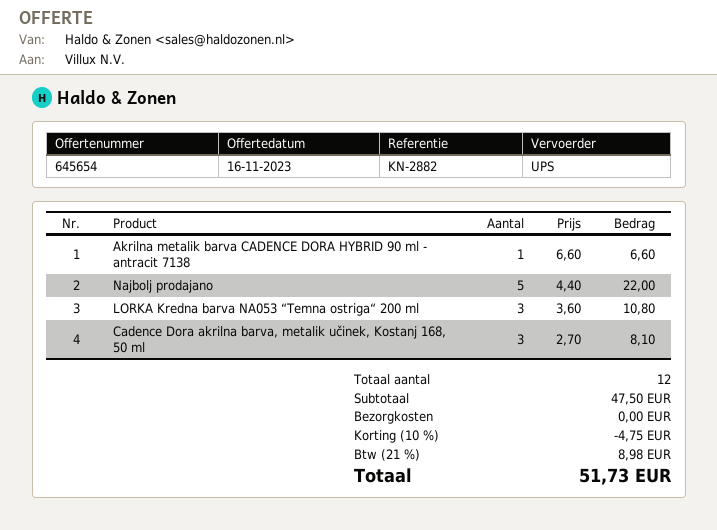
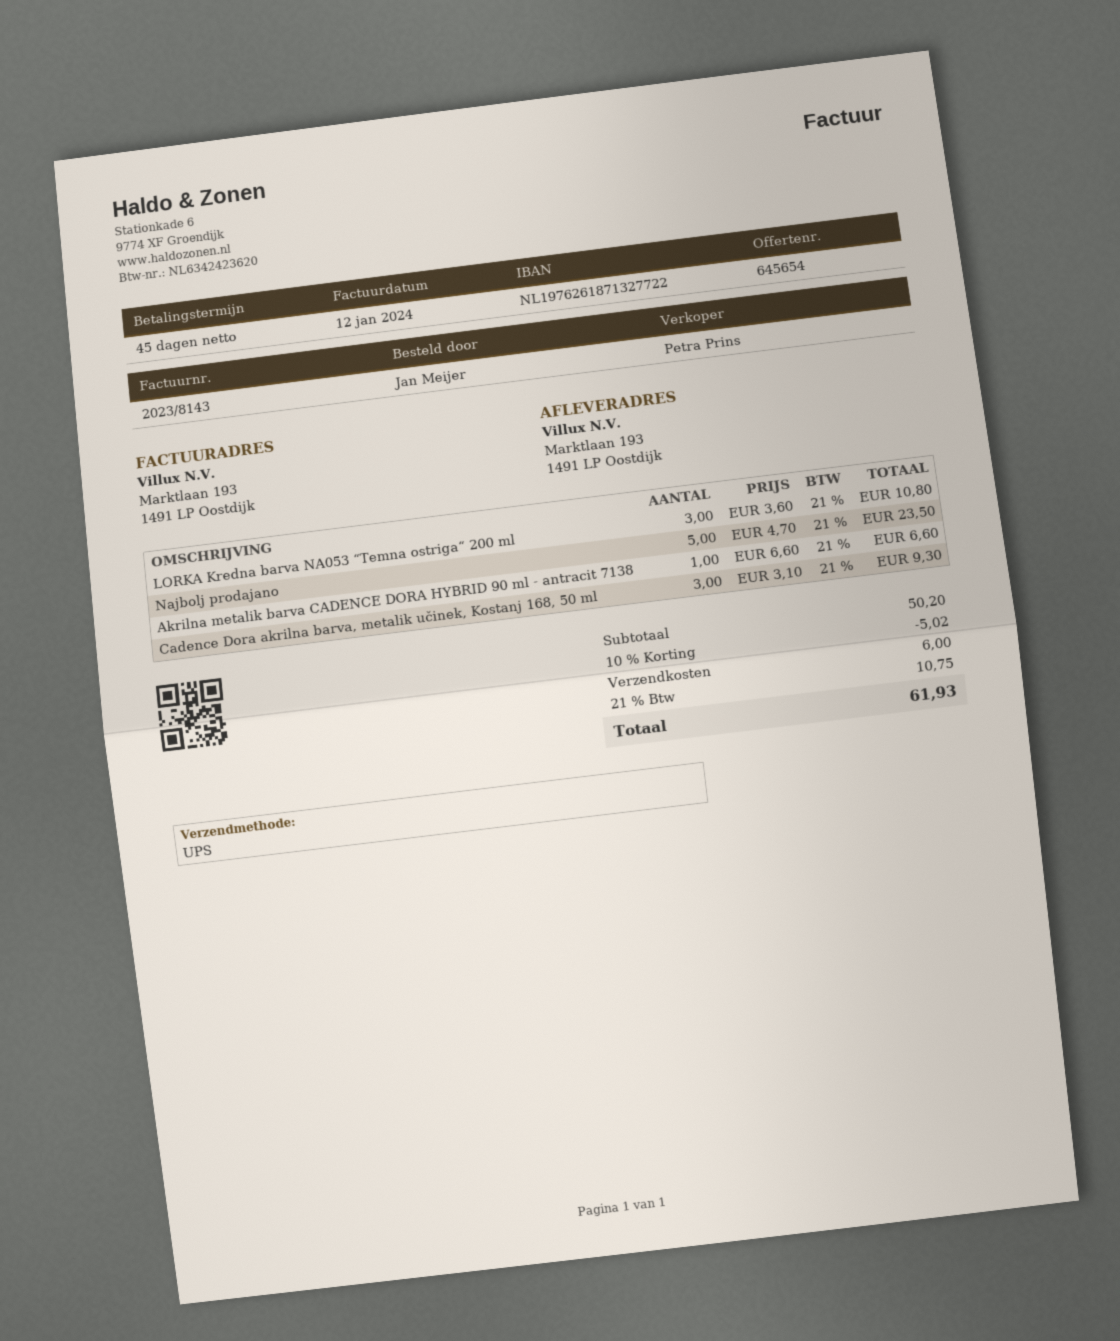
Najbolj prodajano: 5 x 4.40 = 22.00 -> 5 x 4.70 = 23.50
Cadence Dora akrilna barva, metalik učinek, Kostanj 168, 50 ml: 3 x 2.70 = 8.10 -> 3 x 3.10 = 9.30
subtotal: 47.50 -> 50.20
discount: 10% = 4.75 -> 10% = 5.02
shipping: 0.00 -> 6.00
tax: 21% = 8.98 -> 21% = 10.75
total: 51.73 -> 61.93

